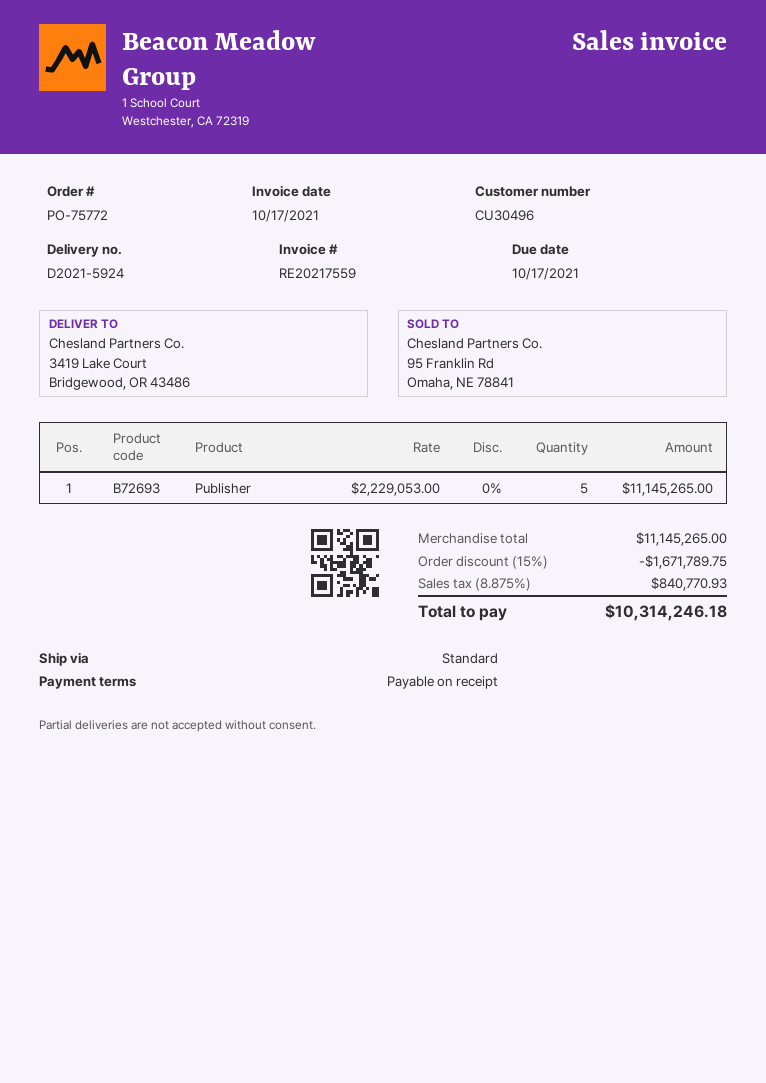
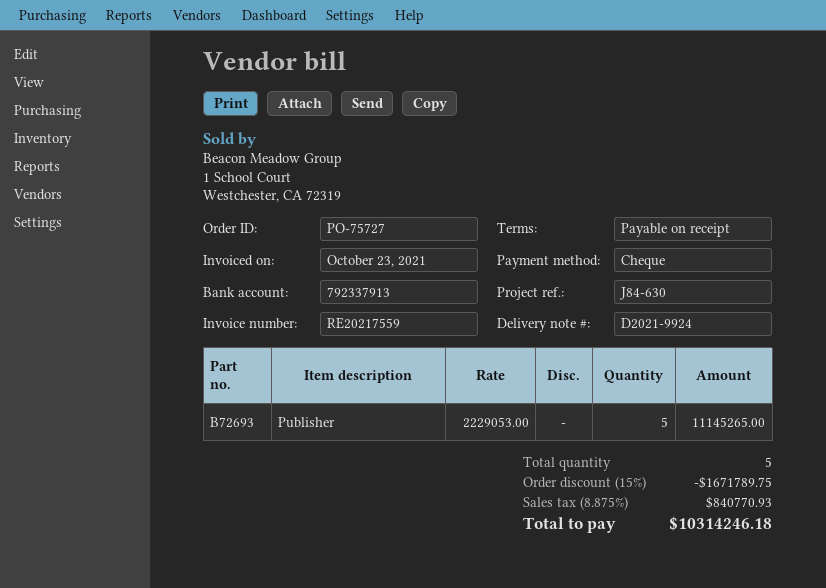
order number: PO-75772 -> PO-75727
delivery note number: D2021-5924 -> D2021-9924
invoice date: 2021-10-17 -> 2021-10-23

